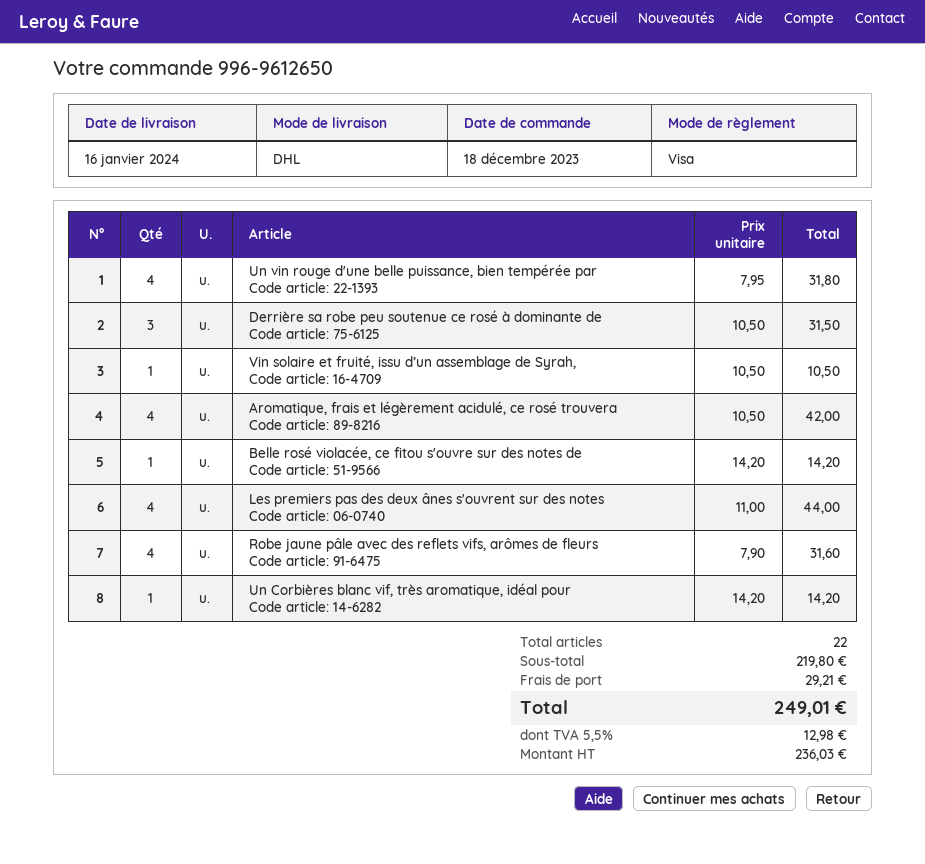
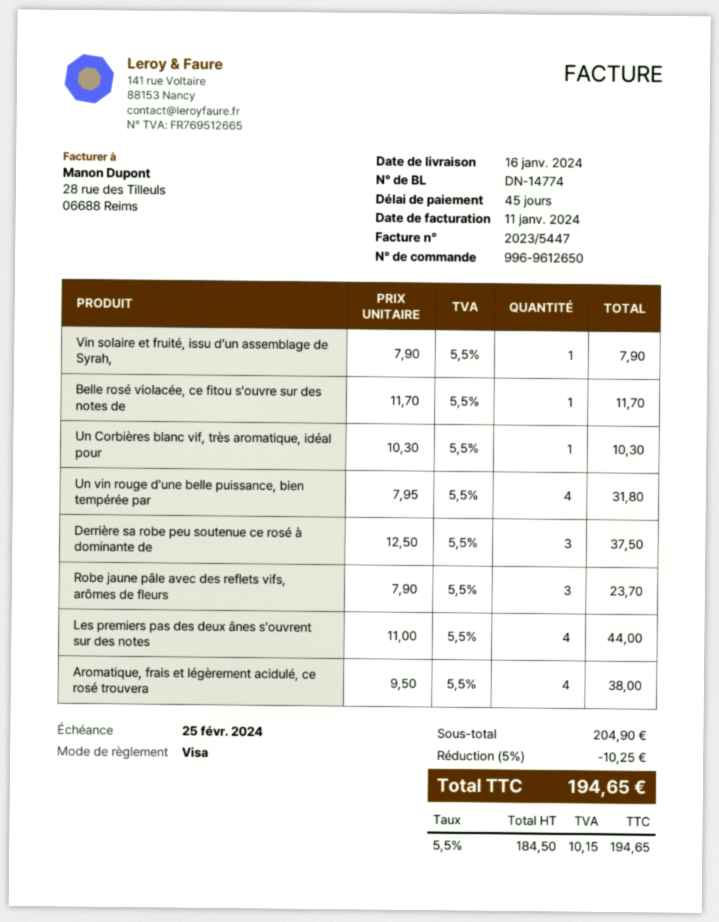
Derrière sa robe peu soutenue ce rosé à dominante de: 3 x 10.50 = 31.50 -> 3 x 12.50 = 37.50
Vin solaire et fruité, issu d’un assemblage de Syrah,: 1 x 10.50 = 10.50 -> 1 x 7.90 = 7.90
Aromatique, frais et légèrement acidulé, ce rosé trouvera: 4 x 10.50 = 42.00 -> 4 x 9.50 = 38.00
Belle rosé violacée, ce fitou s'ouvre sur des notes de: 1 x 14.20 = 14.20 -> 1 x 11.70 = 11.70
Robe jaune pâle avec des reflets vifs, arômes de fleurs: 4 x 7.90 = 31.60 -> 3 x 7.90 = 23.70
Un Corbières blanc vif, très aromatique, idéal pour: 1 x 14.20 = 14.20 -> 1 x 10.30 = 10.30
subtotal: 219.80 -> 204.90
discount: none -> 5% = 10.25
shipping: 29.21 -> none
net: 236.03 -> 184.50
tax: 5.5% = 12.98 -> 5.5% = 10.15
total: 249.01 -> 194.65

